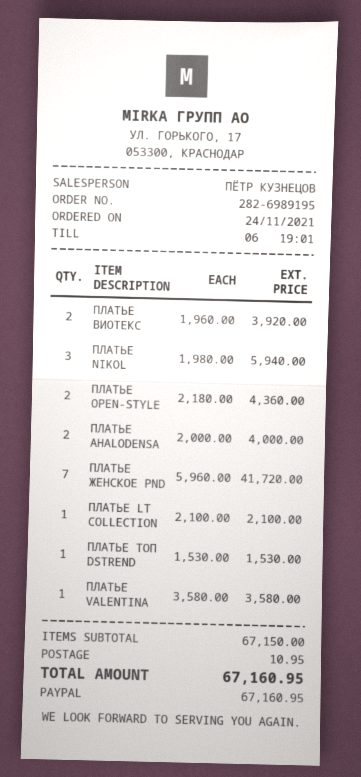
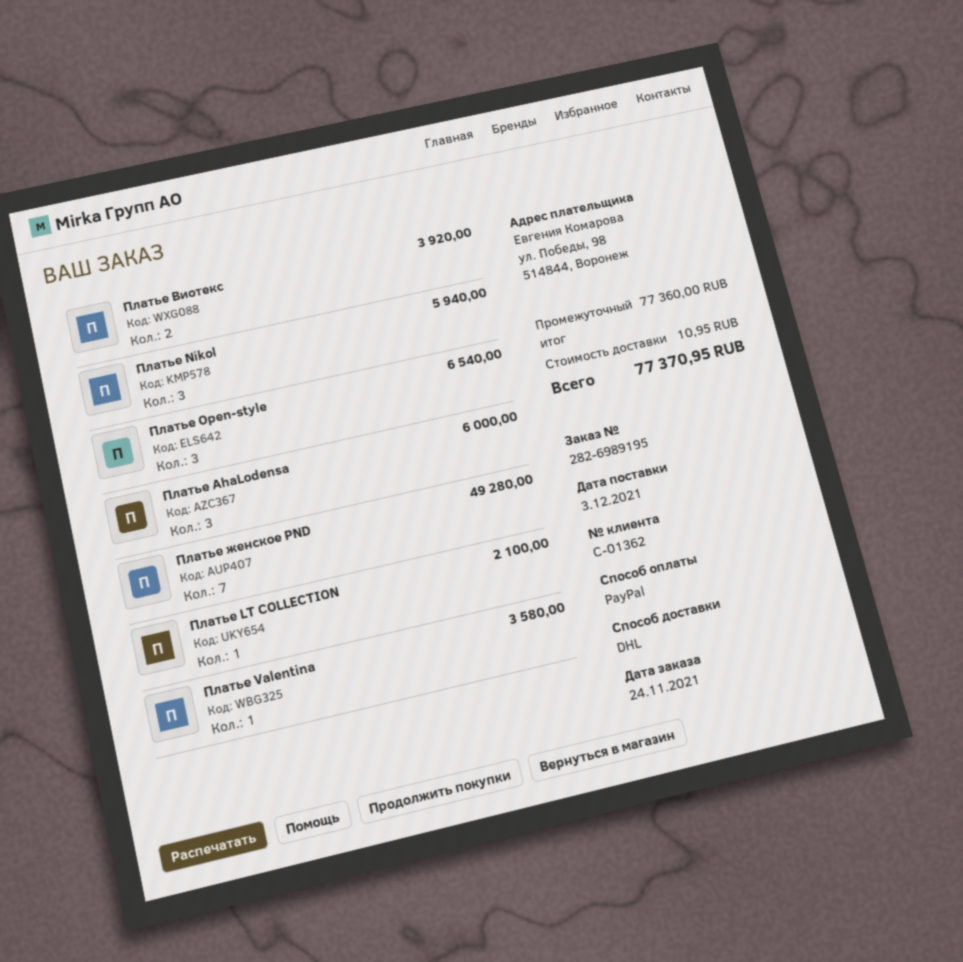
ПЛАТЬЕ OPEN-STYLE: 2 for 4360.00 -> 3 for 6540.00
ПЛАТЬЕ AHALODENSA: 2 for 4000.00 -> 3 for 6000.00
ПЛАТЬЕ ЖЕНСКОЕ PND: 7 for 41720.00 -> 7 for 49280.00
ПЛАТЬЕ ТОП DSTREND: 1 for 1530.00 -> none
subtotal: 67150.00 -> 77360.00
total: 67160.95 -> 77370.95

